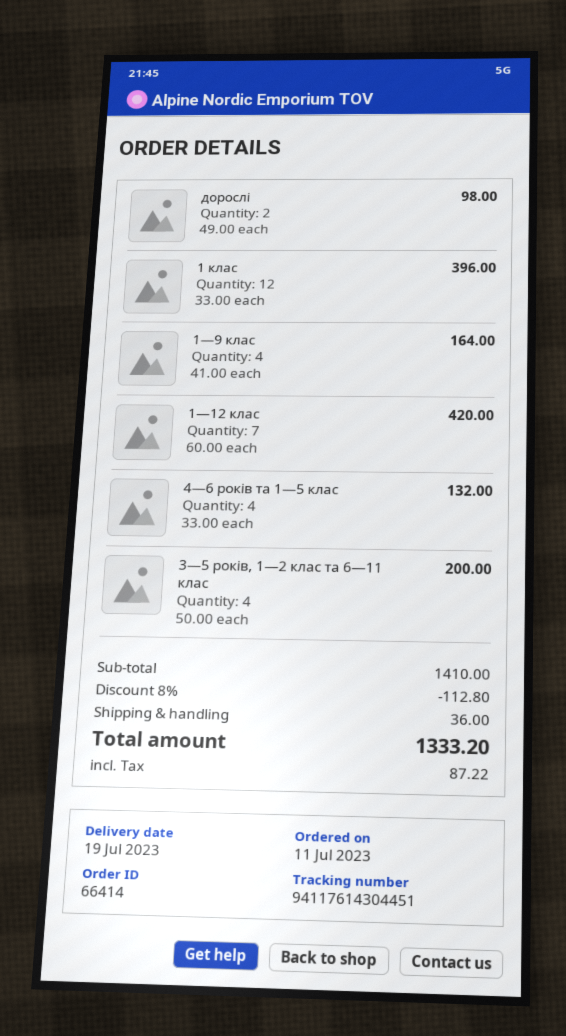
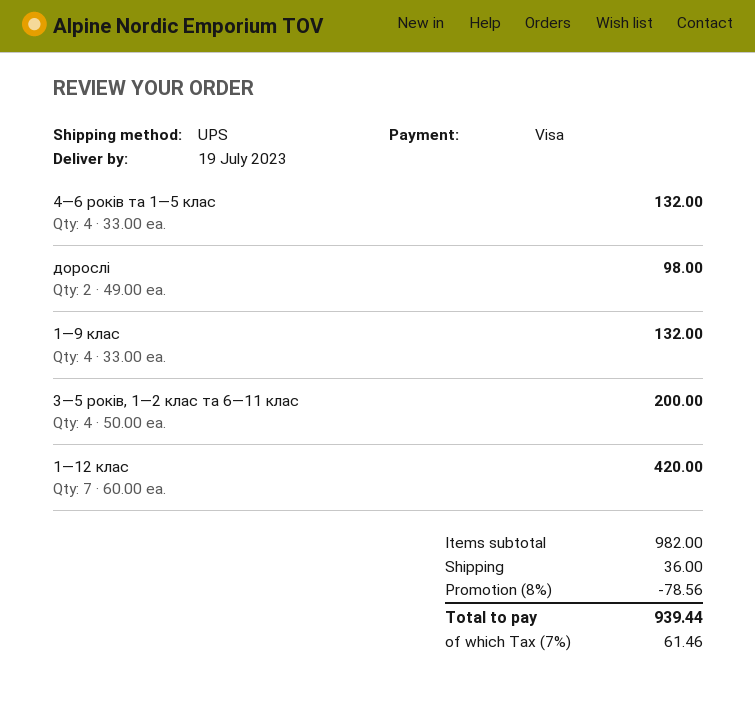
1 клас: 12 x 33.00 = 396.00 -> none
1—9 клас: 4 x 41.00 = 164.00 -> 4 x 33.00 = 132.00
subtotal: 1410.00 -> 982.00
discount: 8% = 112.80 -> 8% = 78.56
tax: 87.22 -> 61.46
total: 1333.20 -> 939.44

